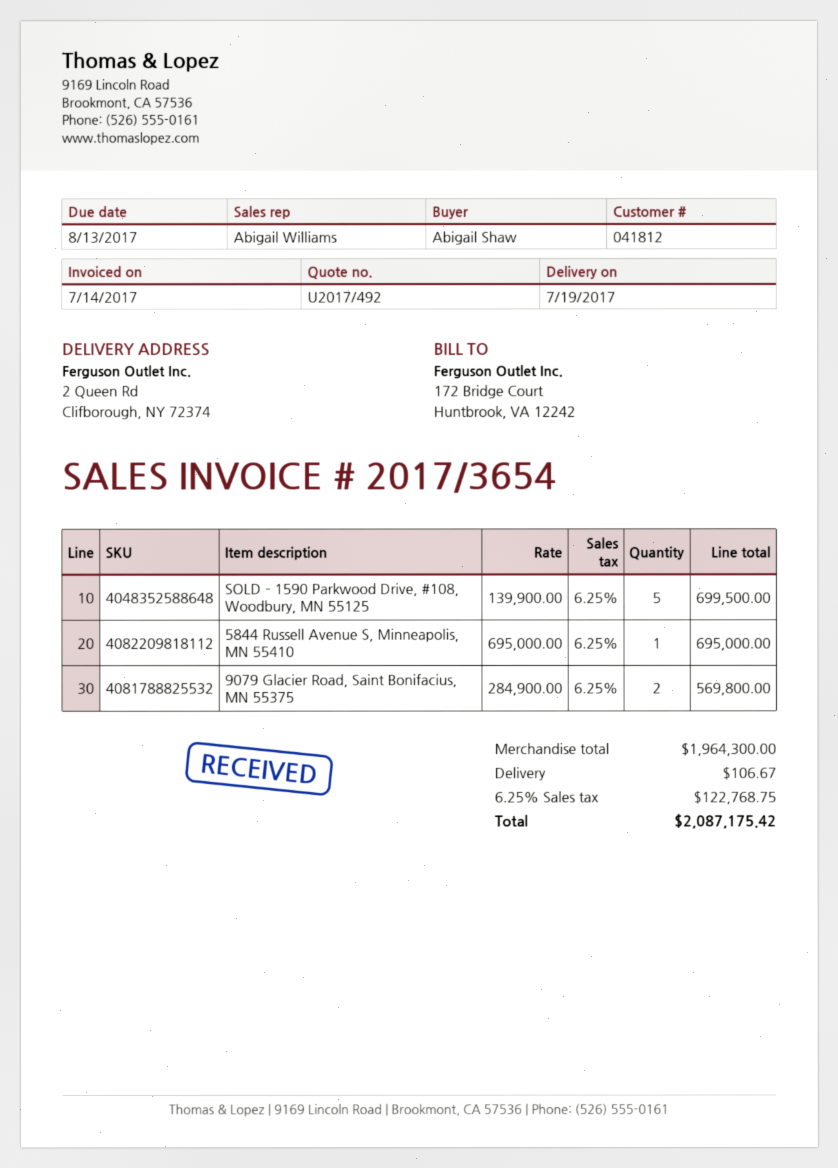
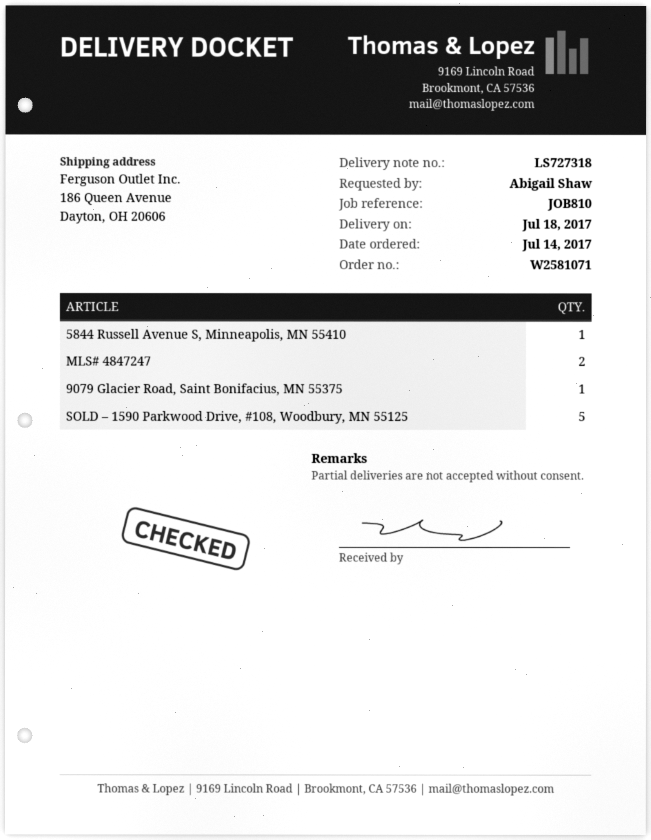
delivery date: 2017-07-19 -> 2017-07-18
ship to: 2 Queen Rd, Clifborough, NY 72374 -> 186 Queen Avenue, Dayton, OH 20606
9079 Glacier Road, Saint Bonifacius, MN 55375: 2 -> 1
MLS# 4847247: none -> 2

